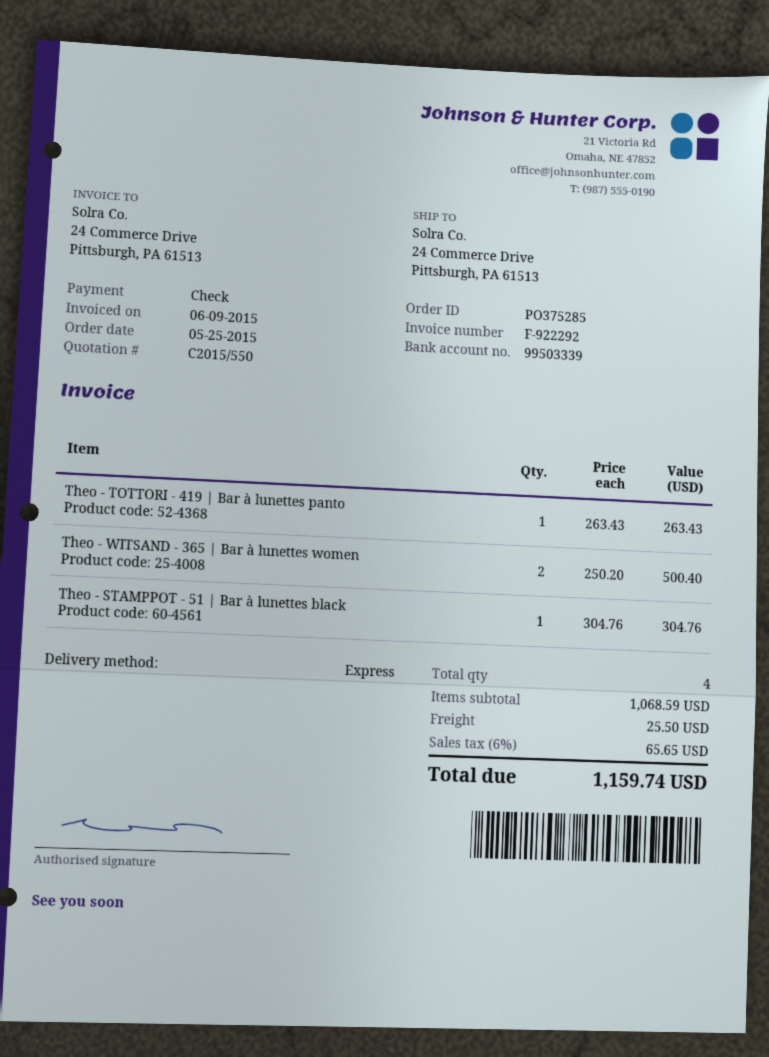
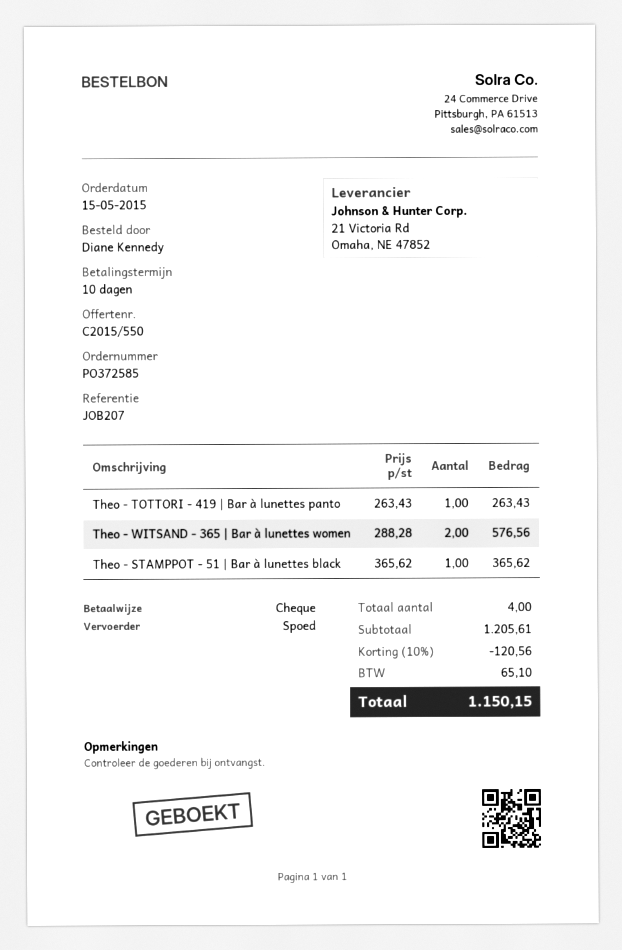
order number: PO375285 -> PO372585
order date: 2015-05-25 -> 2015-05-15
Theo - WITSAND - 365 | Bar à lunettes women: 2 x 250.20 = 500.40 -> 2 x 288.28 = 576.56
Theo - STAMPPOT - 51 | Bar à lunettes black: 1 x 304.76 = 304.76 -> 1 x 365.62 = 365.62
subtotal: 1068.59 -> 1205.61
discount: none -> 10% = 120.56
shipping: 25.50 -> none
tax: 65.65 -> 65.10
total: 1159.74 -> 1150.15

